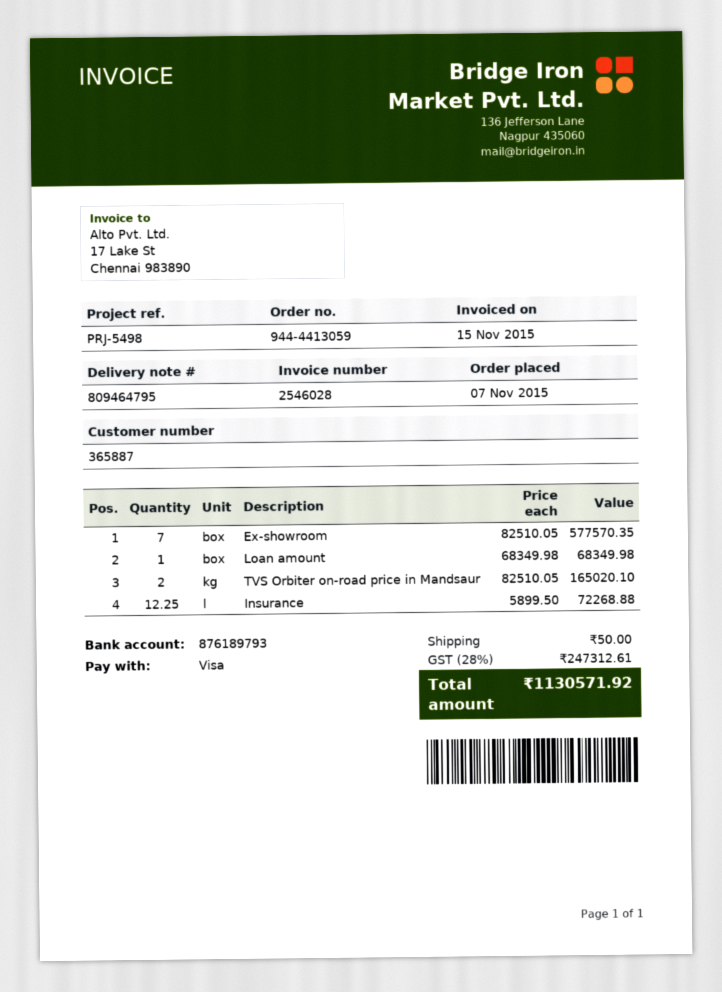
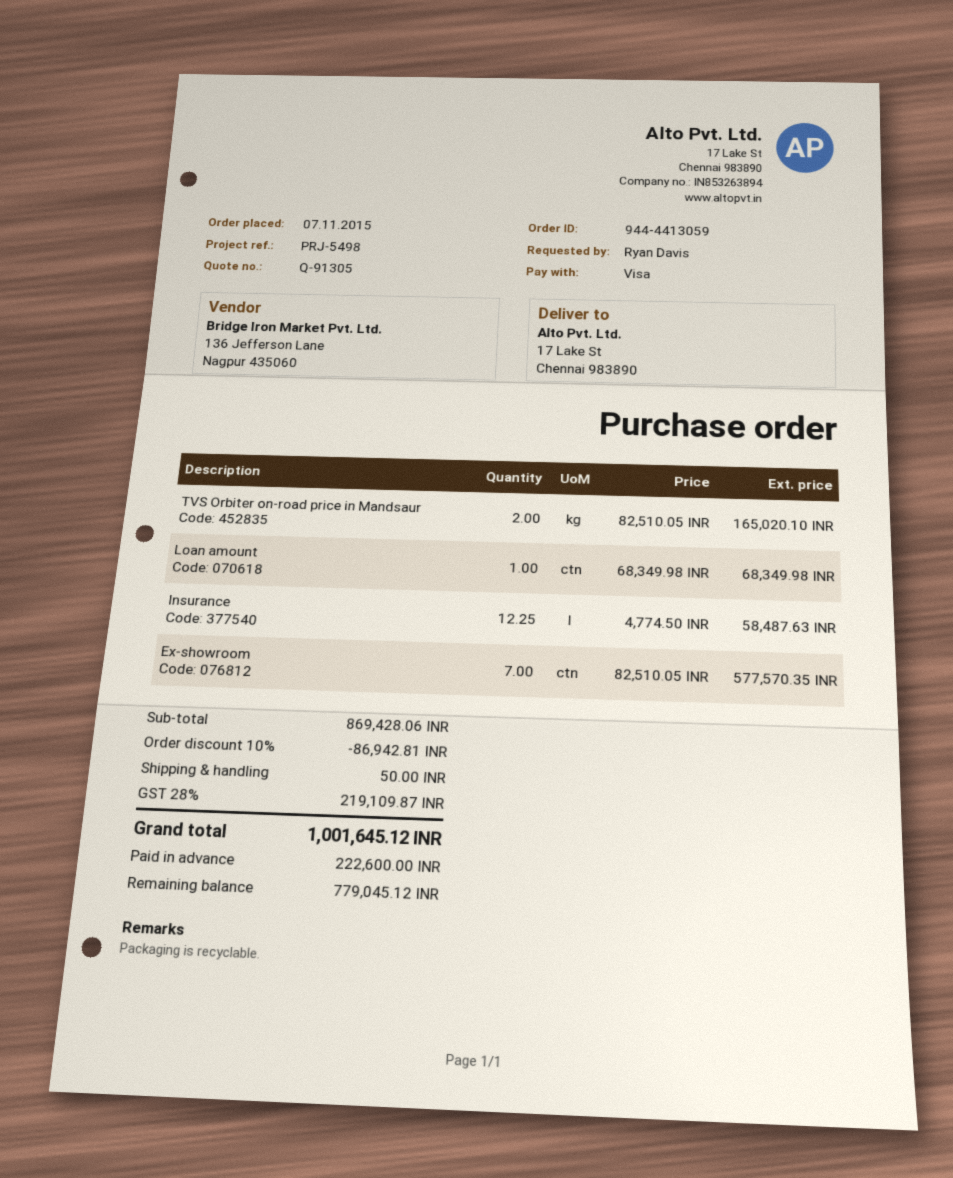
Insurance: 12.25 x 5899.50 = 72268.88 -> 12.25 x 4774.50 = 58487.63
discount: none -> 10% = 86942.81
tax: 28% = 247312.61 -> 28% = 219109.87
total: 1130571.92 -> 1001645.12

